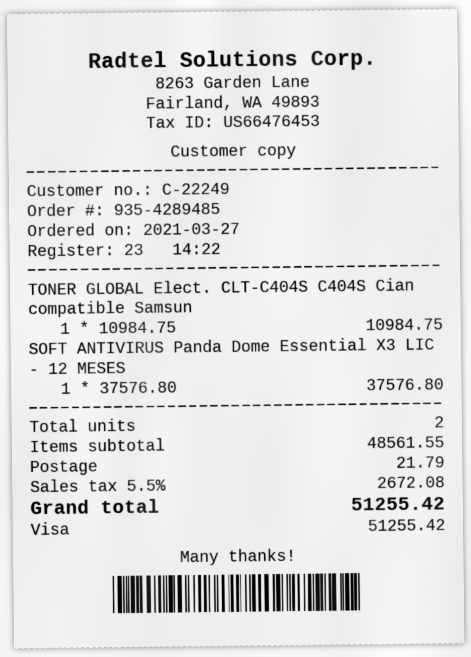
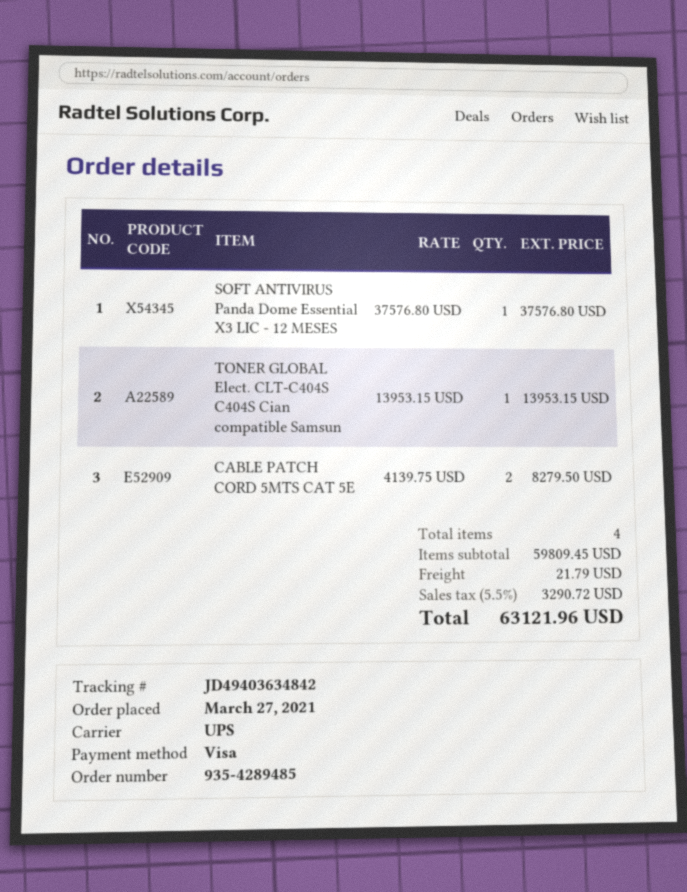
TONER GLOBAL Elect. CLT-C404S C404S Cian compatible Samsun: 1 x 10984.75 = 10984.75 -> 1 x 13953.15 = 13953.15
CABLE PATCH CORD 5MTS CAT 5E: none -> 2 x 4139.75 = 8279.50
total quantity: 2 -> 4
subtotal: 48561.55 -> 59809.45
tax: 5.5% = 2672.08 -> 5.5% = 3290.72
total: 51255.42 -> 63121.96

